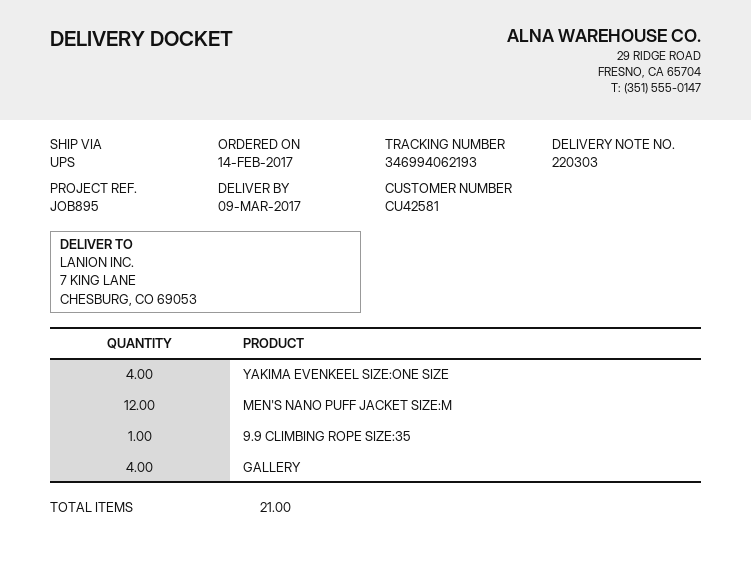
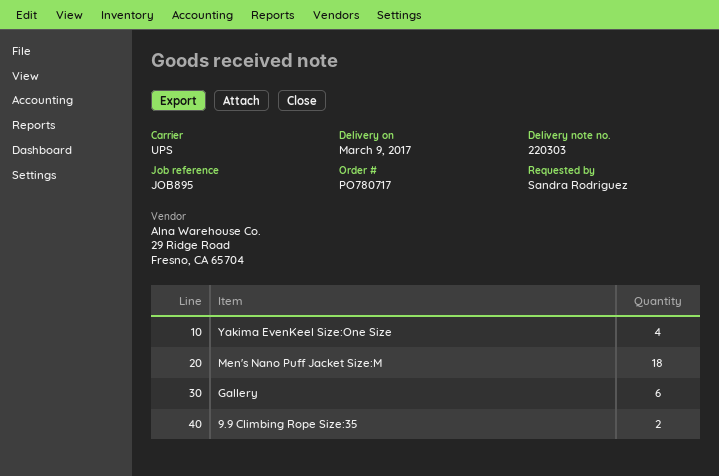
MEN'S NANO PUFF JACKET SIZE:M: 12 -> 18
9.9 CLIMBING ROPE SIZE:35: 1 -> 2
GALLERY: 4 -> 6

